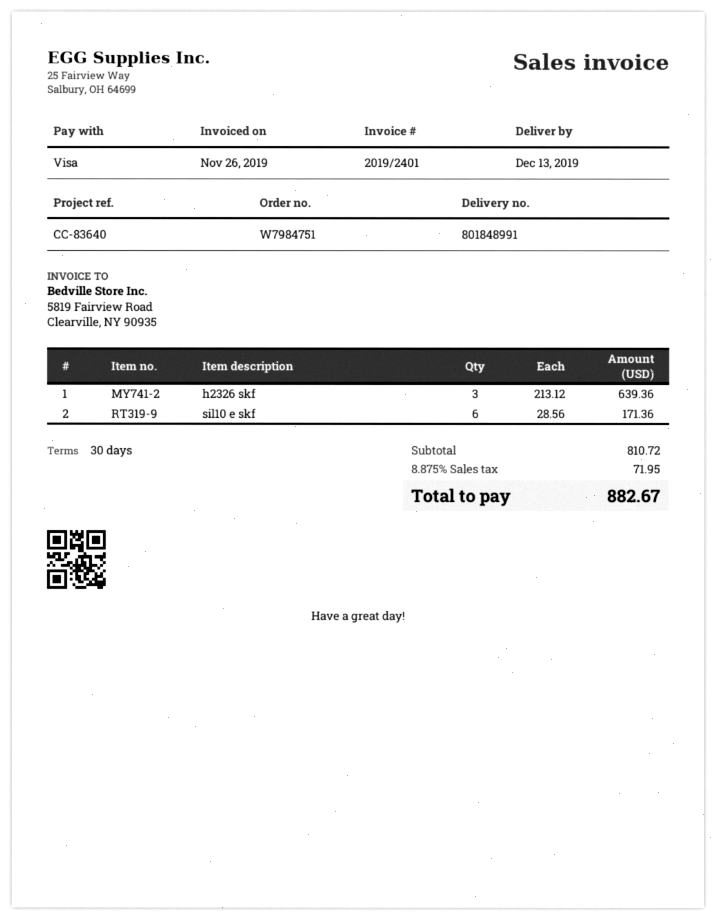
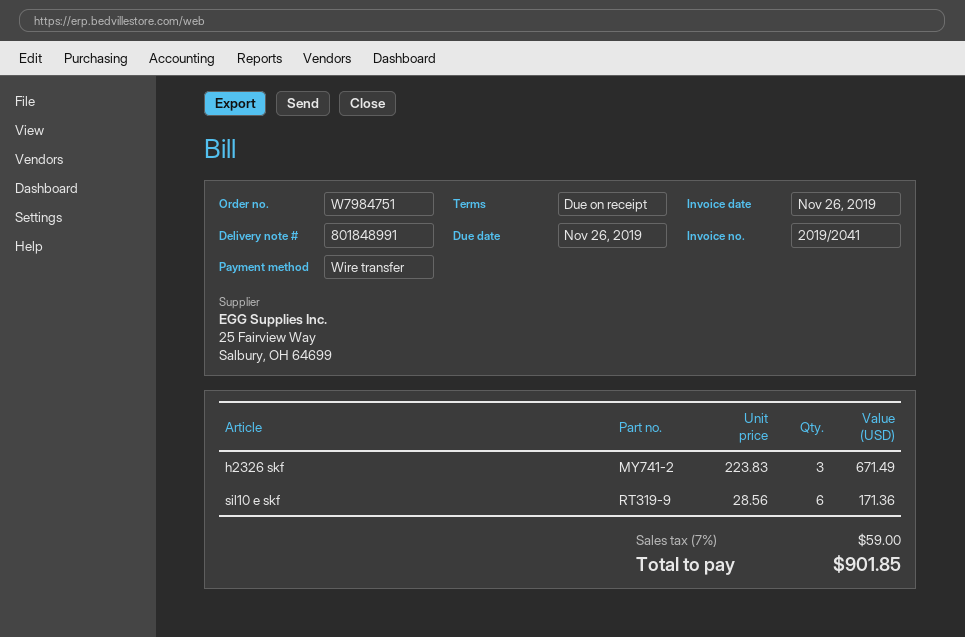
invoice number: 2019/2401 -> 2019/2041
payment terms: 30 days -> on receipt
payment method: Visa -> bank transfer
h2326 skf: 3 x 213.12 = 639.36 -> 3 x 223.83 = 671.49
tax: 8.875% = 71.95 -> 7% = 59.00
total: 882.67 -> 901.85

